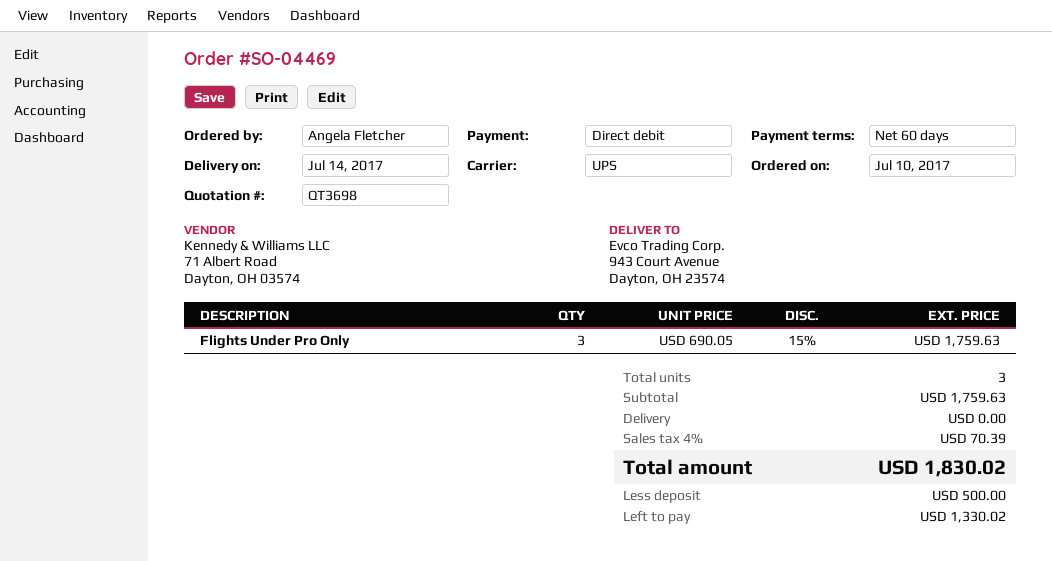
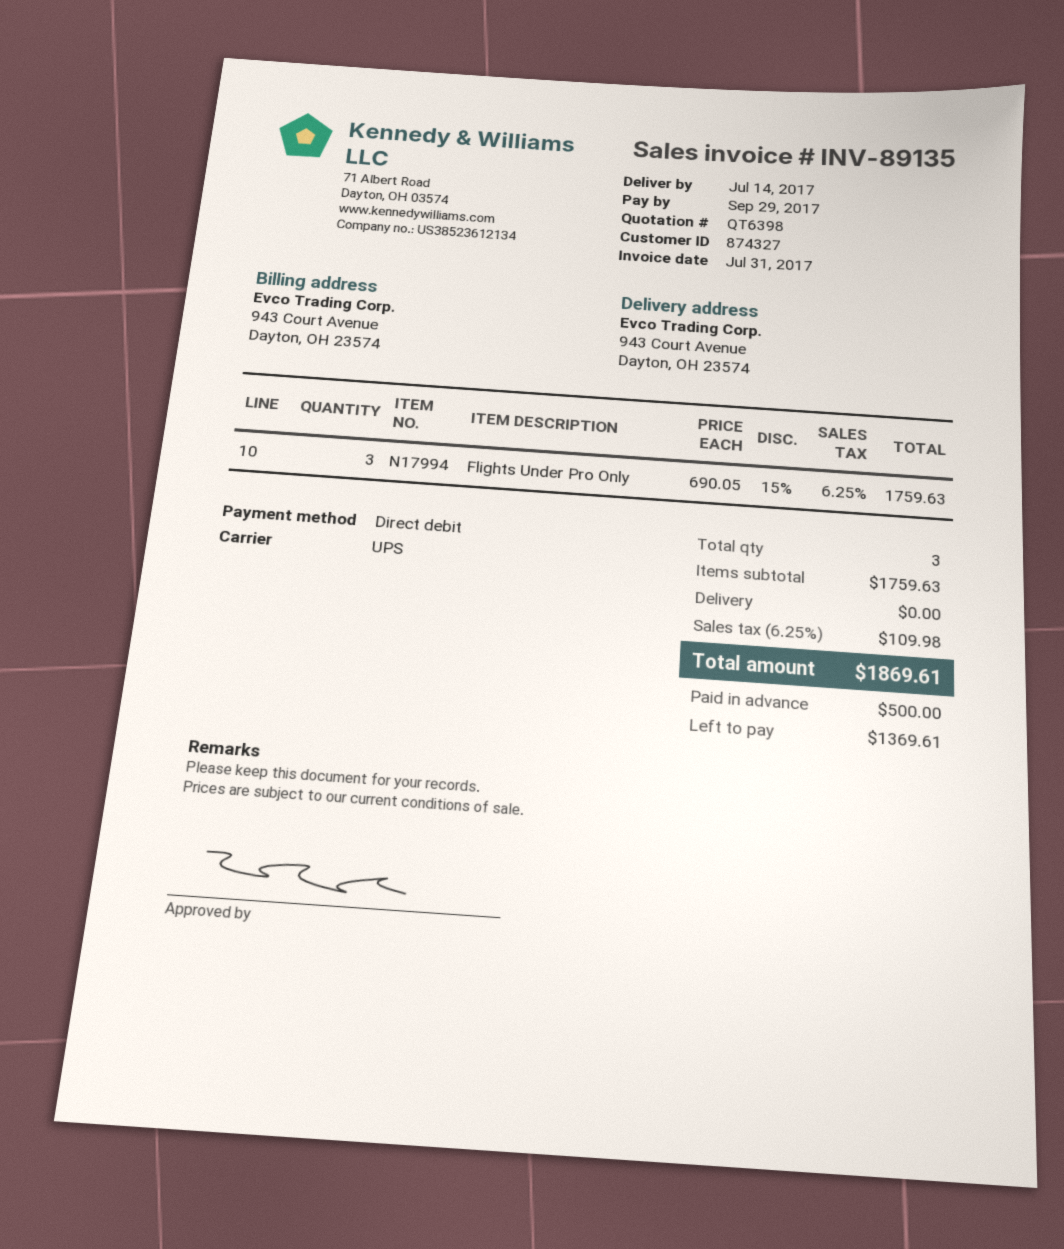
quote number: QT3698 -> QT6398
tax: 4% = 70.39 -> 6.25% = 109.98
total: 1830.02 -> 1869.61
balance: 1330.02 -> 1369.61

